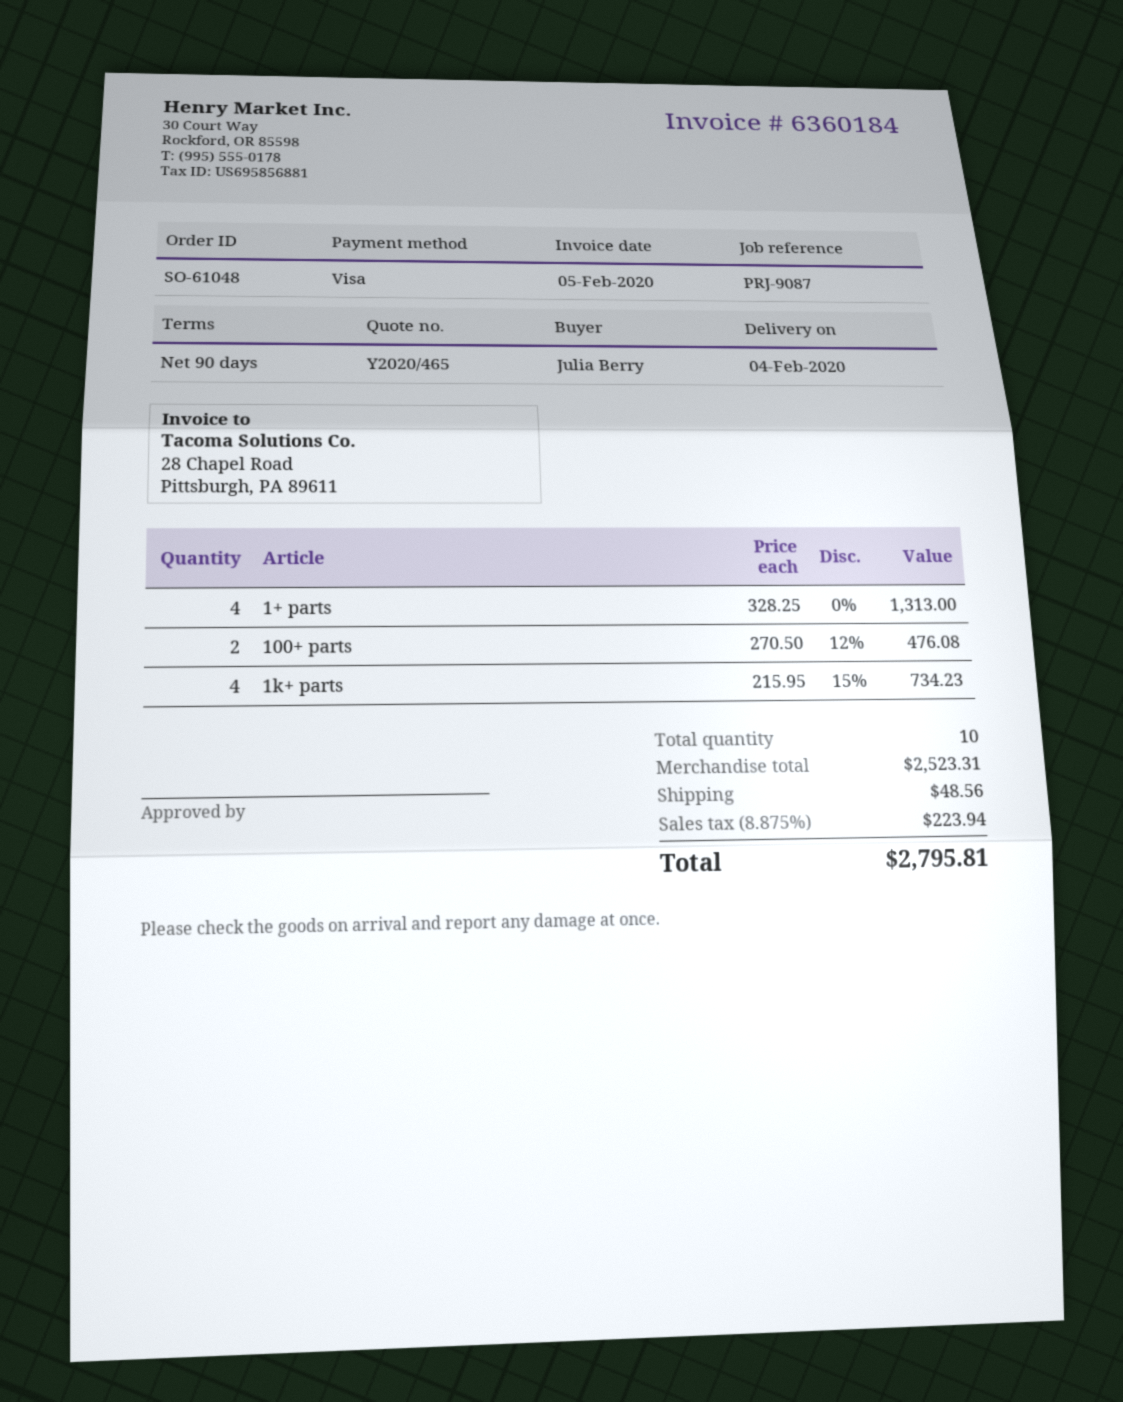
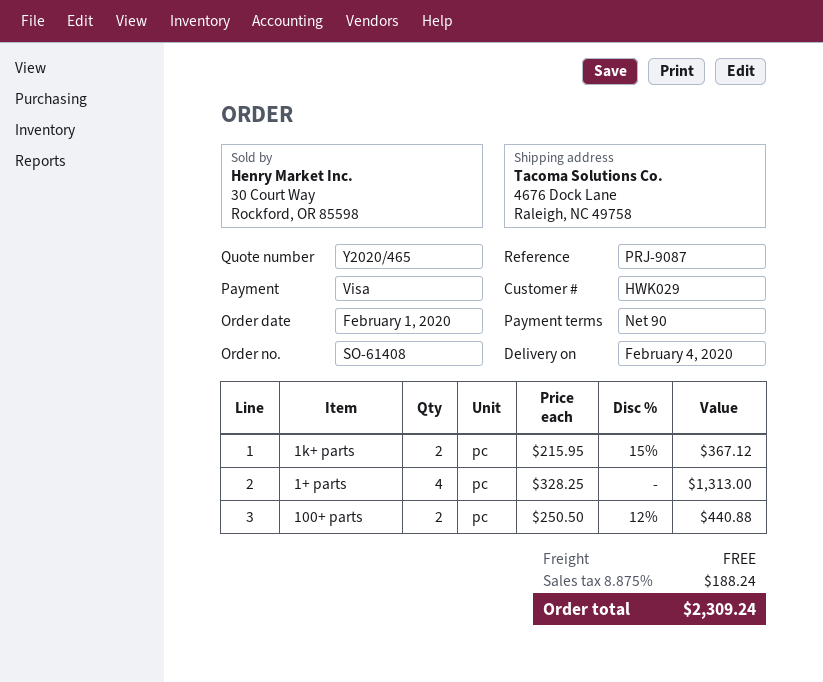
order number: SO-61048 -> SO-61408
100+ parts: 2 x 270.50 - 12% = 476.08 -> 2 x 250.50 - 12% = 440.88
1k+ parts: 4 x 215.95 - 15% = 734.23 -> 2 x 215.95 - 15% = 367.12
shipping: 48.56 -> 0.00
tax: 8.875% = 223.94 -> 8.875% = 188.24
total: 2795.81 -> 2309.24

